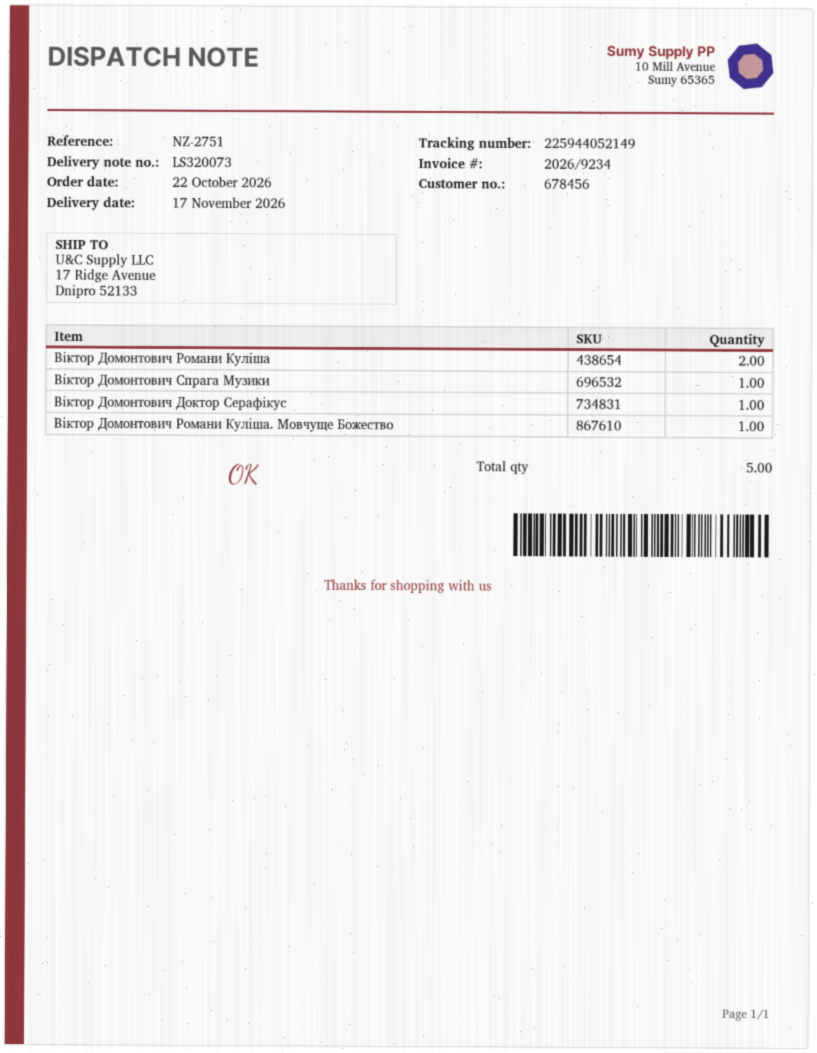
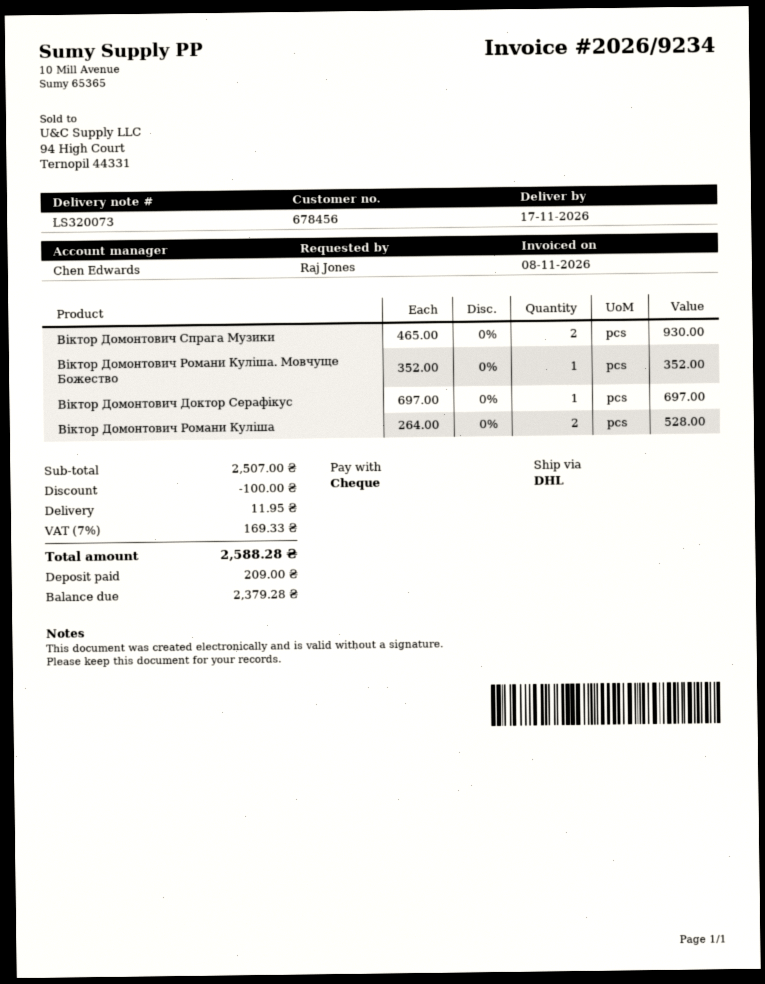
Віктор Домонтович Спрага Музики: 1 -> 2

